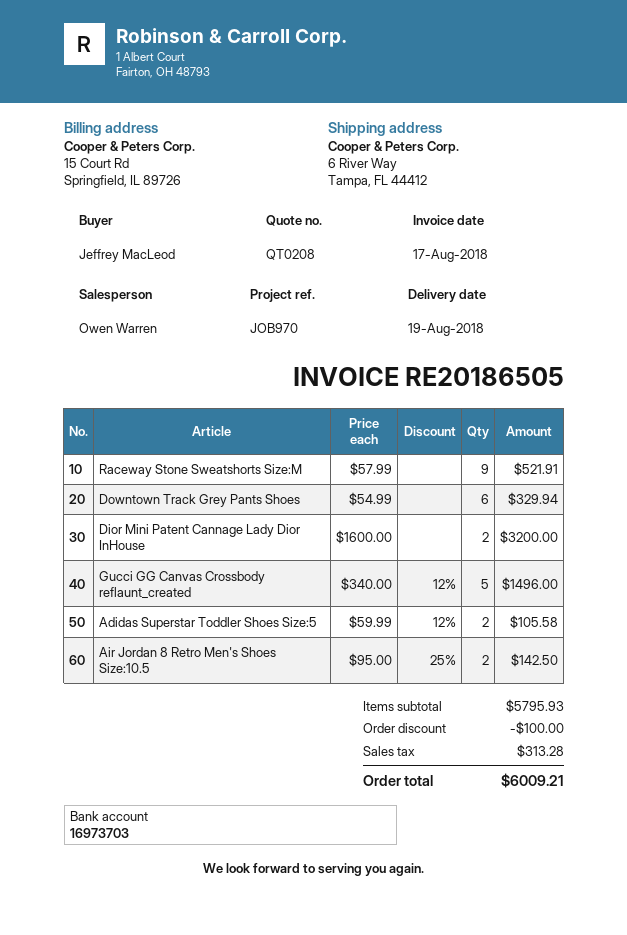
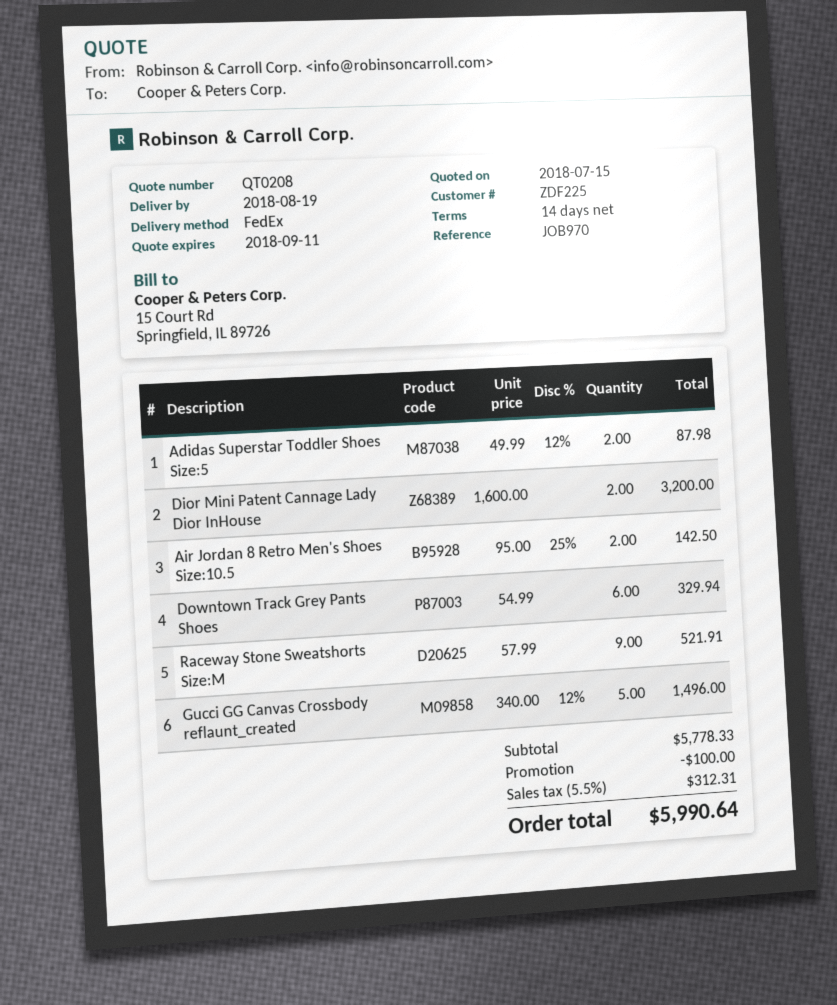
Adidas Superstar Toddler Shoes Size:5: 2 x 59.99 - 12% = 105.58 -> 2 x 49.99 - 12% = 87.98
subtotal: 5795.93 -> 5778.33
tax: 313.28 -> 312.31
total: 6009.21 -> 5990.64

